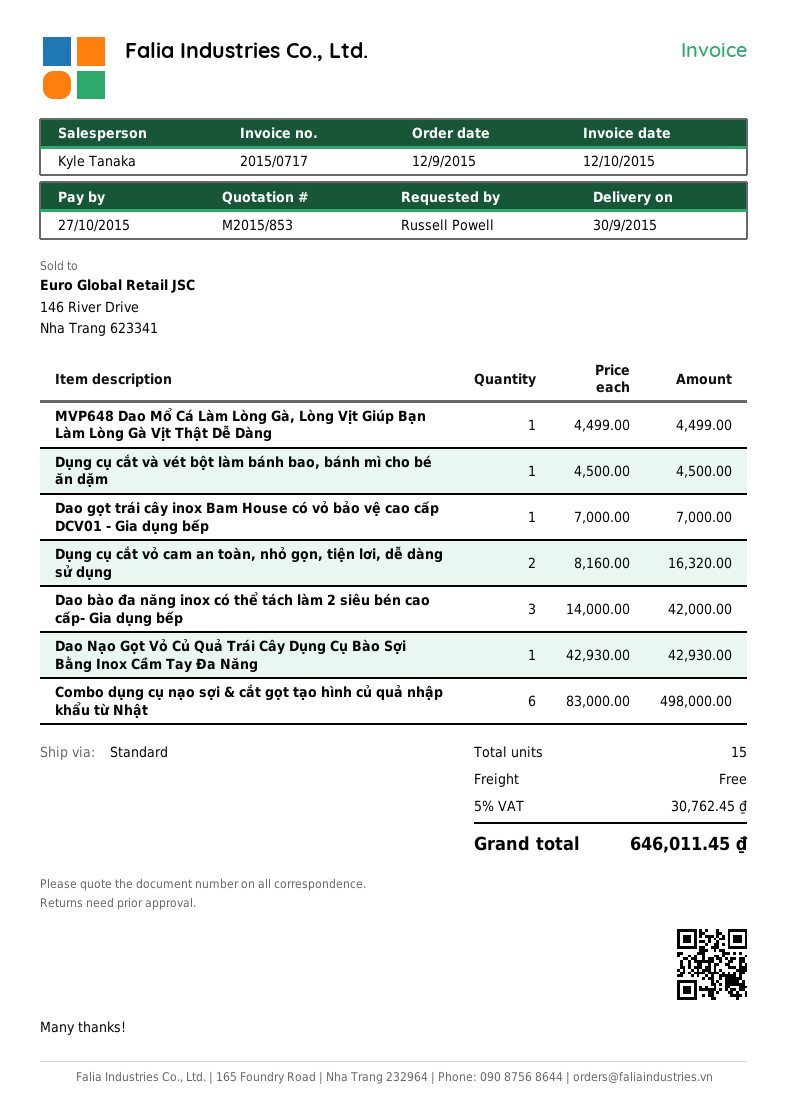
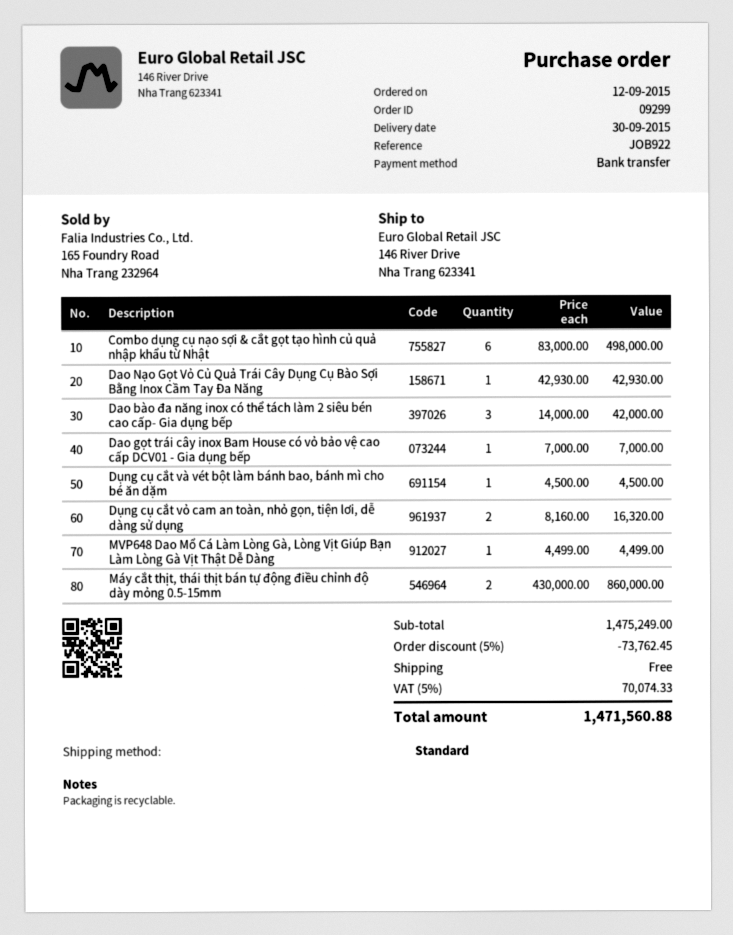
Máy cắt thịt, thái thịt bán tự động điều chỉnh độ dày mỏng 0.5-15mm: none -> 2 x 430000.00 = 860000.00
discount: none -> 5% = 73762.45
tax: 5% = 30762.45 -> 5% = 70074.33
total: 646011.45 -> 1471560.88

